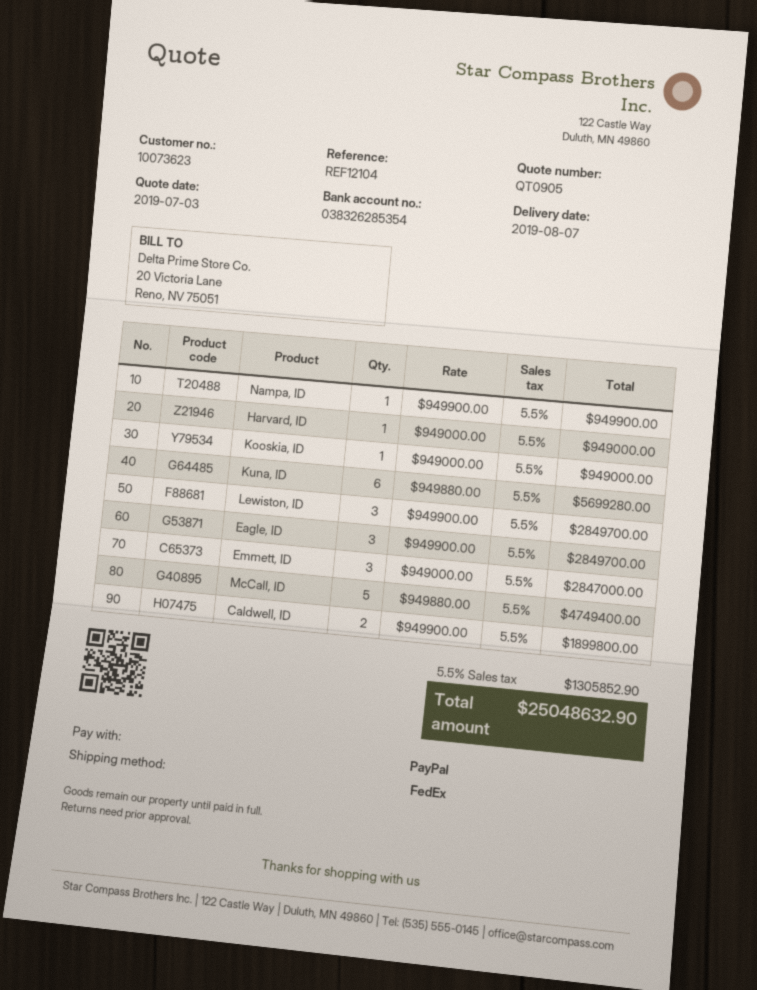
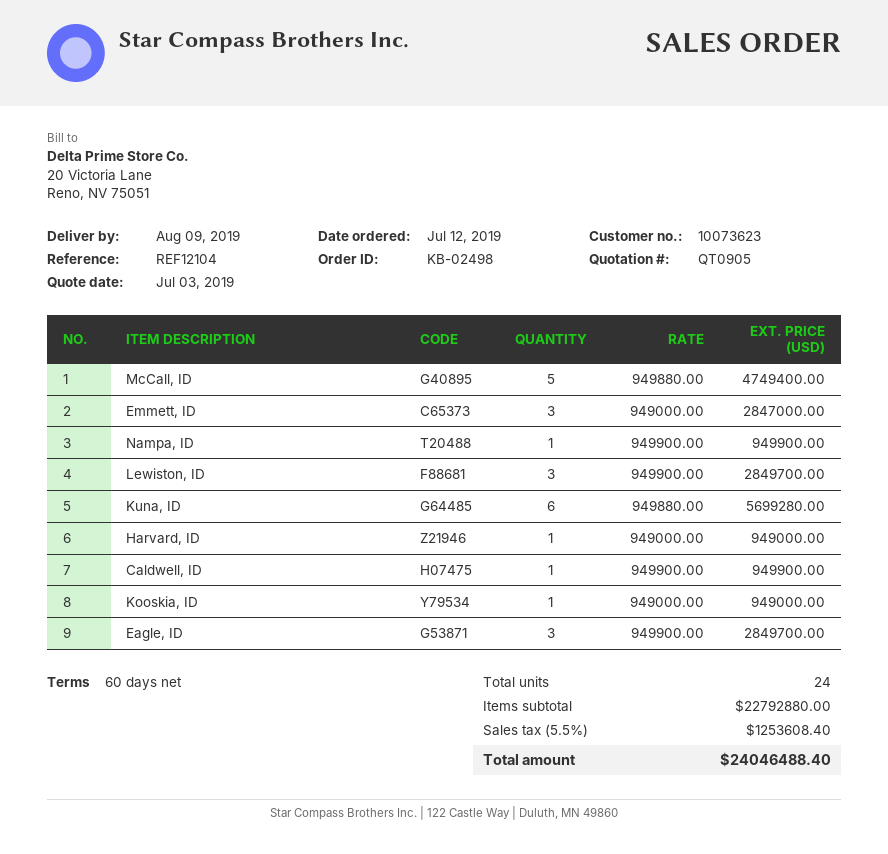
delivery date: 2019-08-07 -> 2019-08-09
Caldwell, ID: 2 x 949900.00 = 1899800.00 -> 1 x 949900.00 = 949900.00
tax: 5.5% = 1305852.90 -> 5.5% = 1253608.40
total: 25048632.90 -> 24046488.40

